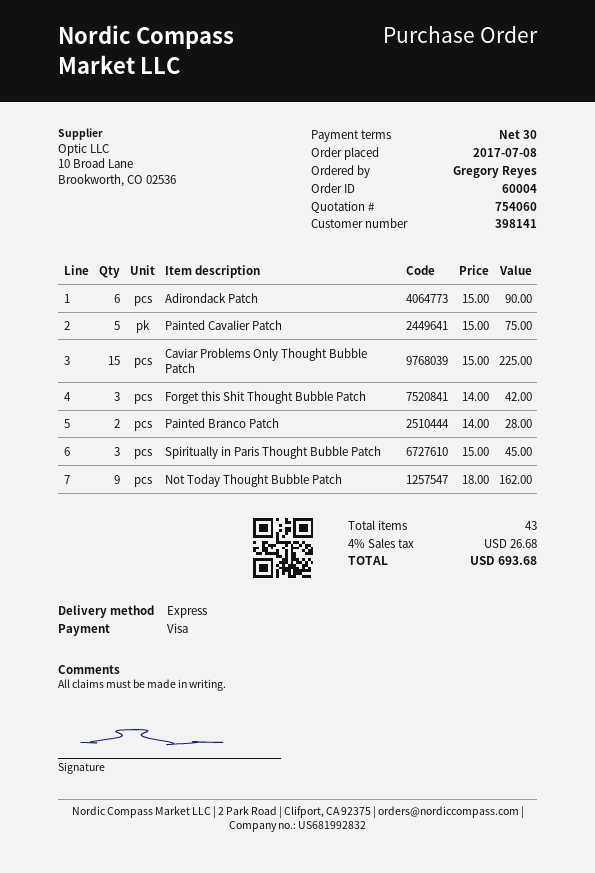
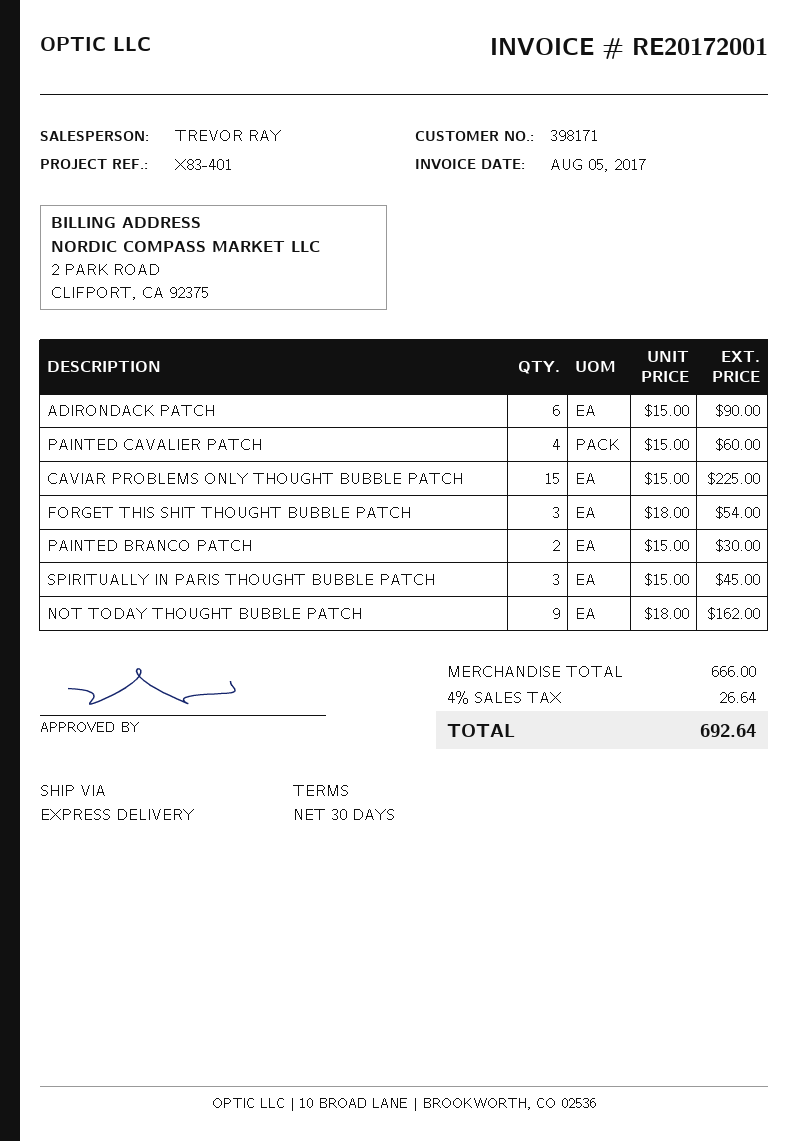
customer number: 398141 -> 398171
Painted Cavalier Patch: 5 x 15.00 = 75.00 -> 4 x 15.00 = 60.00
Forget this Shit Thought Bubble Patch: 3 x 14.00 = 42.00 -> 3 x 18.00 = 54.00
Painted Branco Patch: 2 x 14.00 = 28.00 -> 2 x 15.00 = 30.00
tax: 4% = 26.68 -> 4% = 26.64
total: 693.68 -> 692.64

